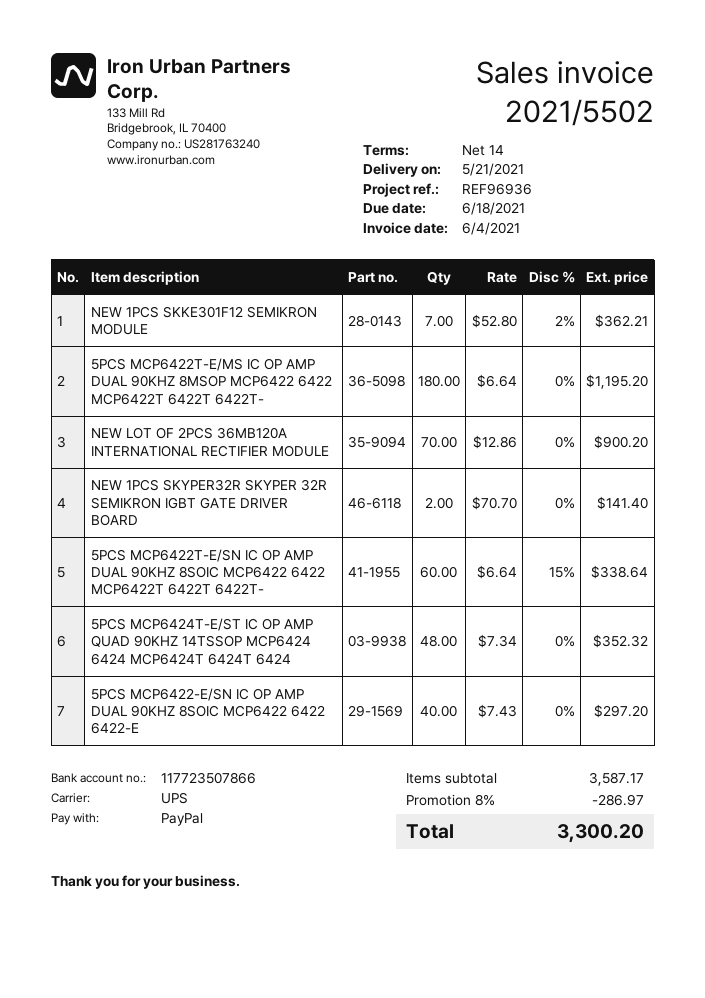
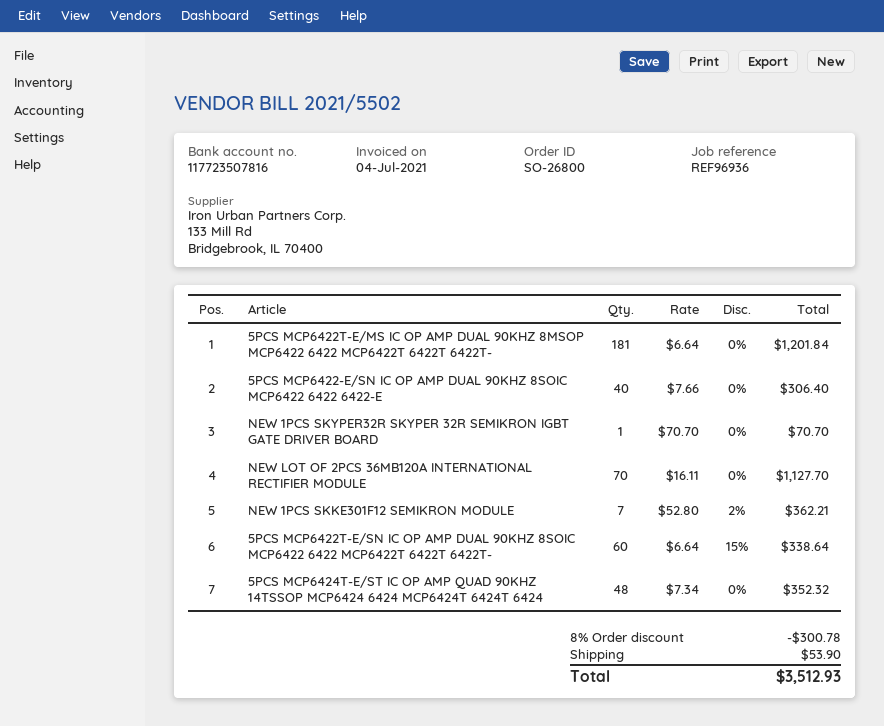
invoice date: 2021-06-04 -> 2021-07-04
bank account: 117723507866 -> 117723507816
5PCS MCP6422T-E/MS IC OP AMP DUAL 90KHZ 8MSOP MCP6422 6422 MCP6422T 6422T 6422T-: 180 x 6.64 = 1195.20 -> 181 x 6.64 = 1201.84
NEW LOT OF 2PCS 36MB120A INTERNATIONAL RECTIFIER MODULE: 70 x 12.86 = 900.20 -> 70 x 16.11 = 1127.70
NEW 1PCS SKYPER32R SKYPER 32R SEMIKRON IGBT GATE DRIVER BOARD: 2 x 70.70 = 141.40 -> 1 x 70.70 = 70.70
5PCS MCP6422-E/SN IC OP AMP DUAL 90KHZ 8SOIC MCP6422 6422 6422-E: 40 x 7.43 = 297.20 -> 40 x 7.66 = 306.40
discount: 8% = 286.97 -> 8% = 300.78
shipping: none -> 53.90
total: 3300.20 -> 3512.93

